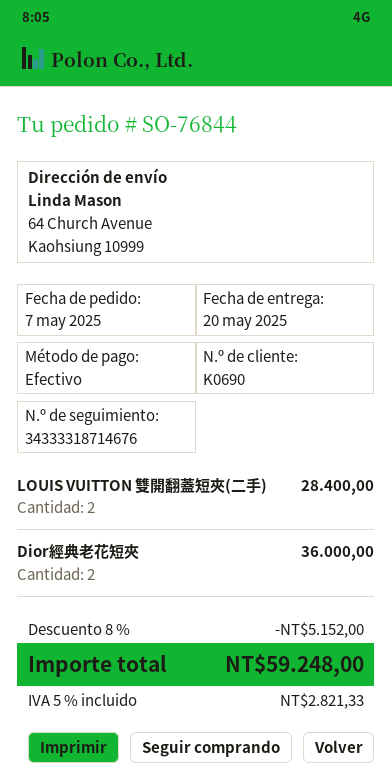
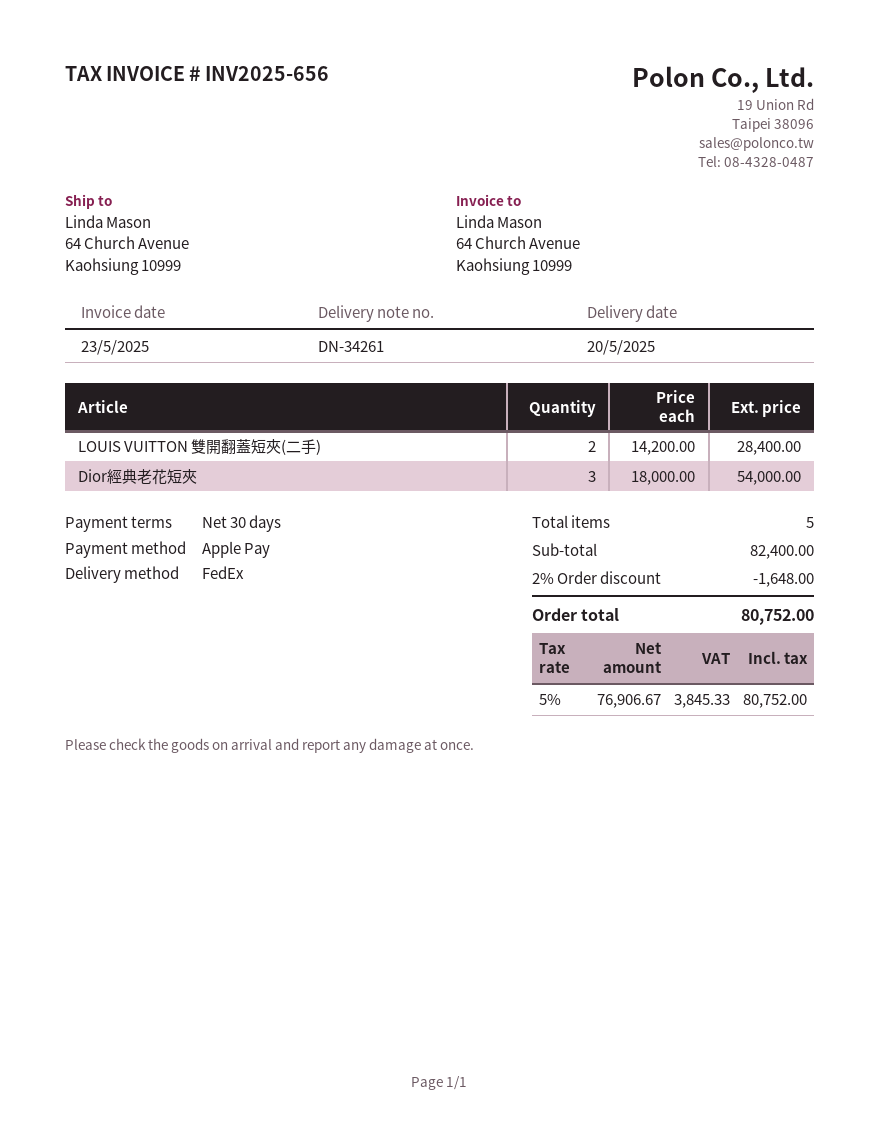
payment method: cash -> Apple Pay
Dior經典老花短夾: 2 for 36000.00 -> 3 for 54000.00
discount: 8% = 5152.00 -> 2% = 1648.00
tax: 5% = 2821.33 -> 5% = 3845.33
total: 59248.00 -> 80752.00

